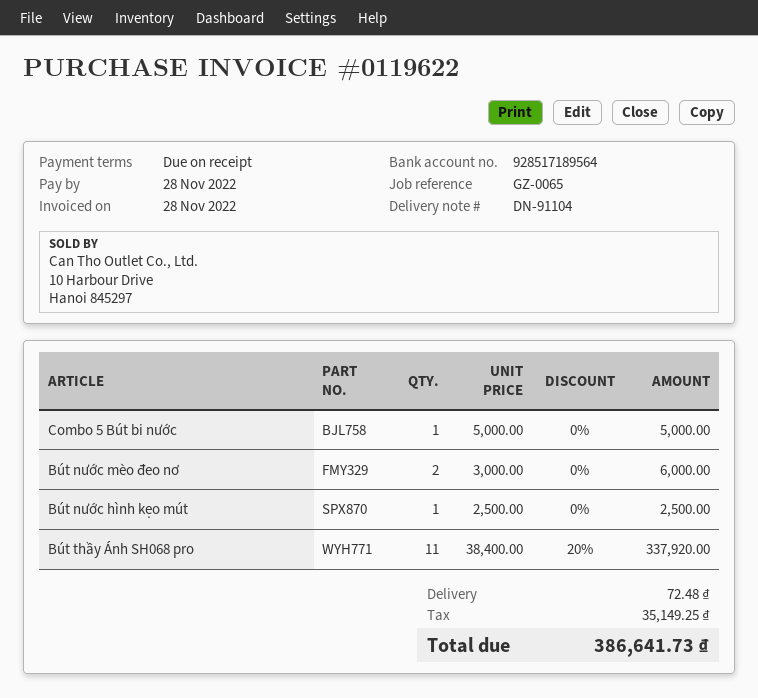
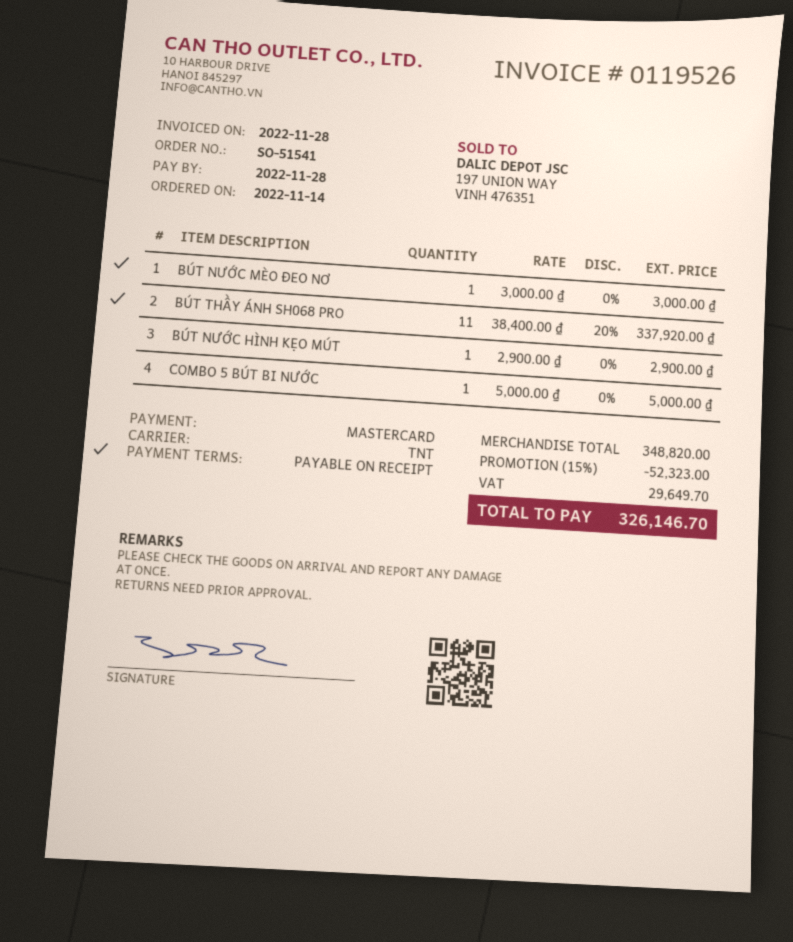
invoice number: 0119622 -> 0119526
Bút nước mèo đeo nơ: 2 x 3000.00 = 6000.00 -> 1 x 3000.00 = 3000.00
Bút nước hình kẹo mút: 1 x 2500.00 = 2500.00 -> 1 x 2900.00 = 2900.00
discount: none -> 15% = 52323.00
shipping: 72.48 -> none
tax: 35149.25 -> 29649.70
total: 386641.73 -> 326146.70

